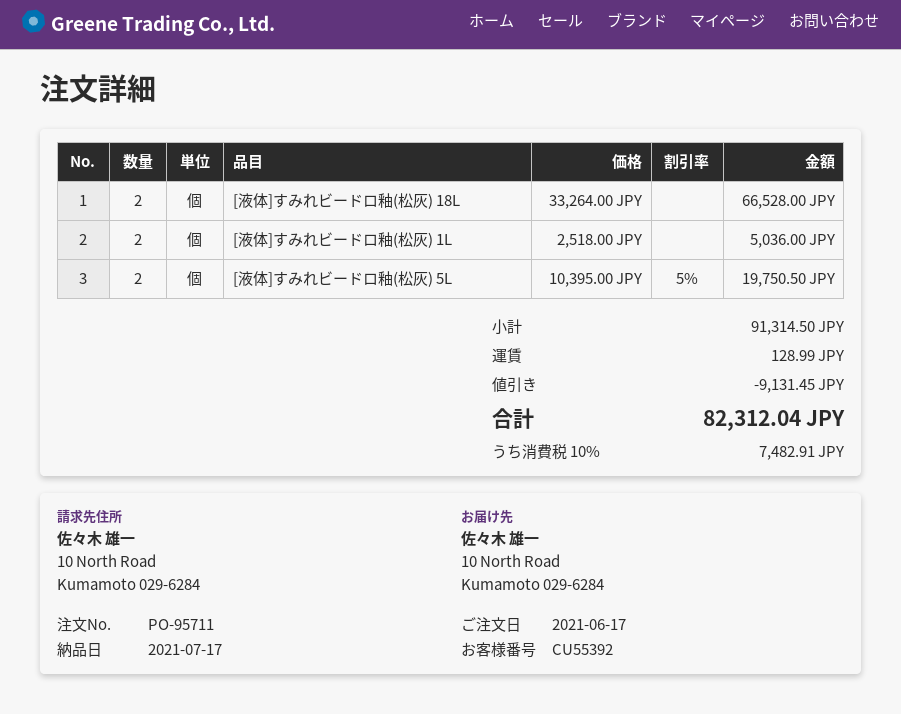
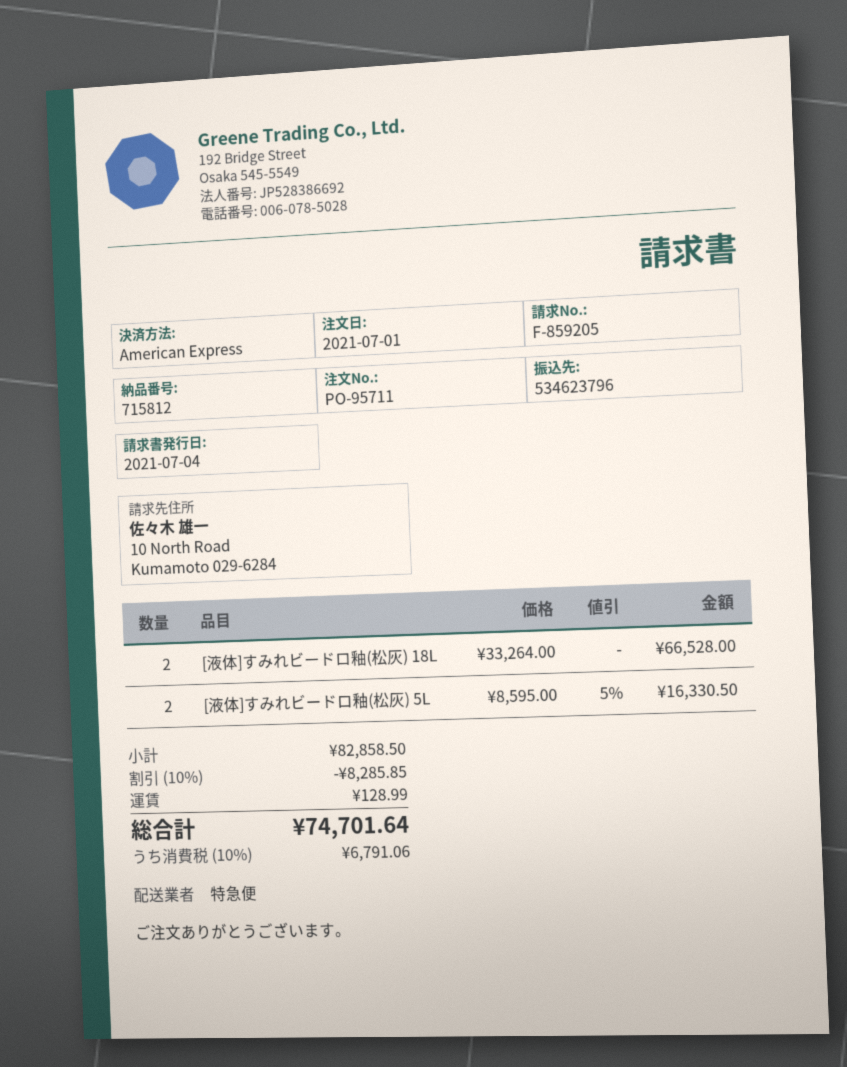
order date: 2021-06-17 -> 2021-07-01
[液体]すみれビードロ釉(松灰) 1L: 2 x 2518.00 = 5036.00 -> none
[液体]すみれビードロ釉(松灰) 5L: 2 x 10395.00 - 5% = 19750.50 -> 2 x 8595.00 - 5% = 16330.50
subtotal: 91314.50 -> 82858.50
discount: 9131.45 -> 8285.85
tax: 10% = 7482.91 -> 10% = 6791.06
total: 82312.04 -> 74701.64

